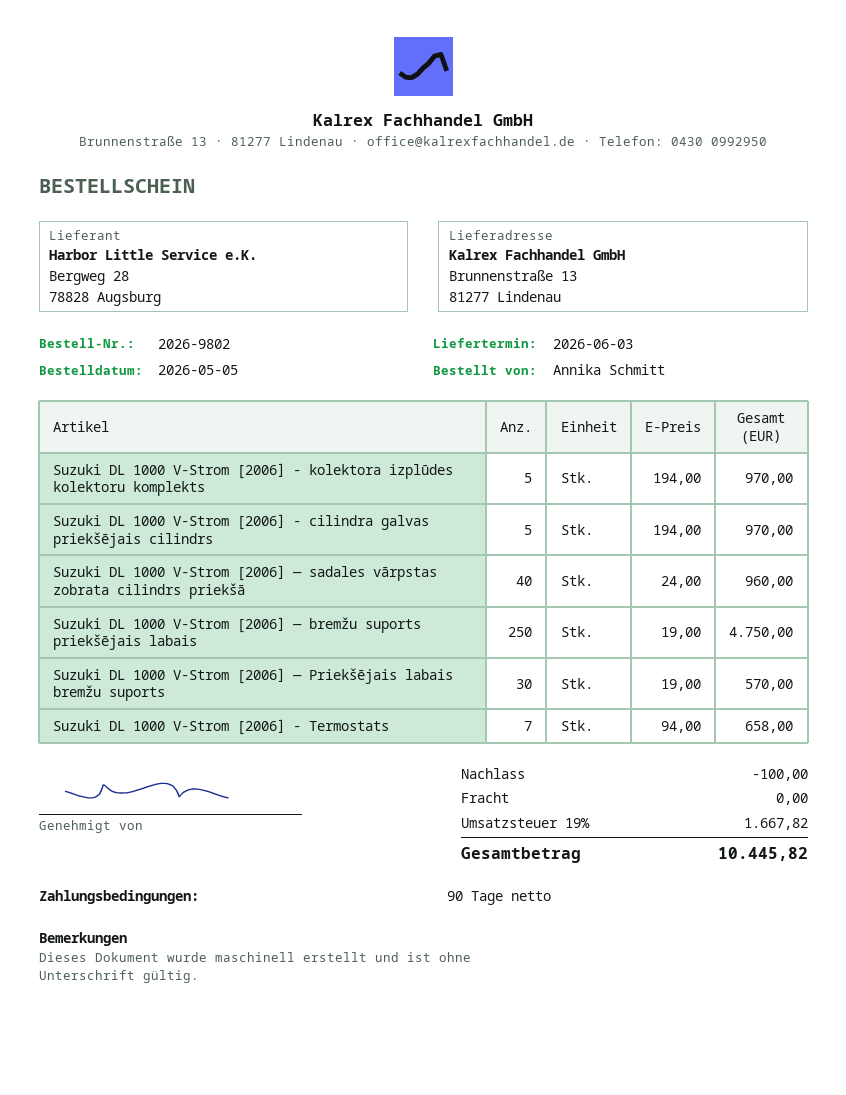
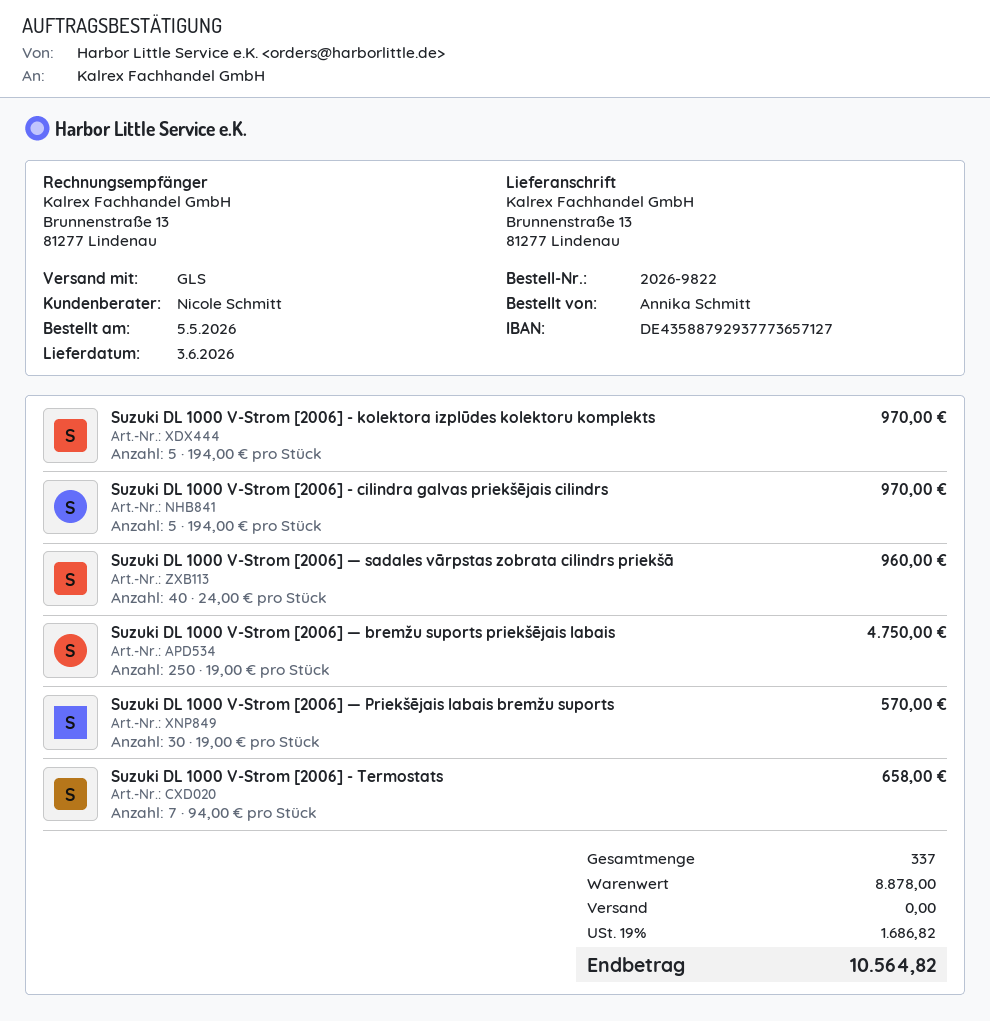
order number: 2026-9802 -> 2026-9822
discount: 100.00 -> none
tax: 19% = 1667.82 -> 19% = 1686.82
total: 10445.82 -> 10564.82

